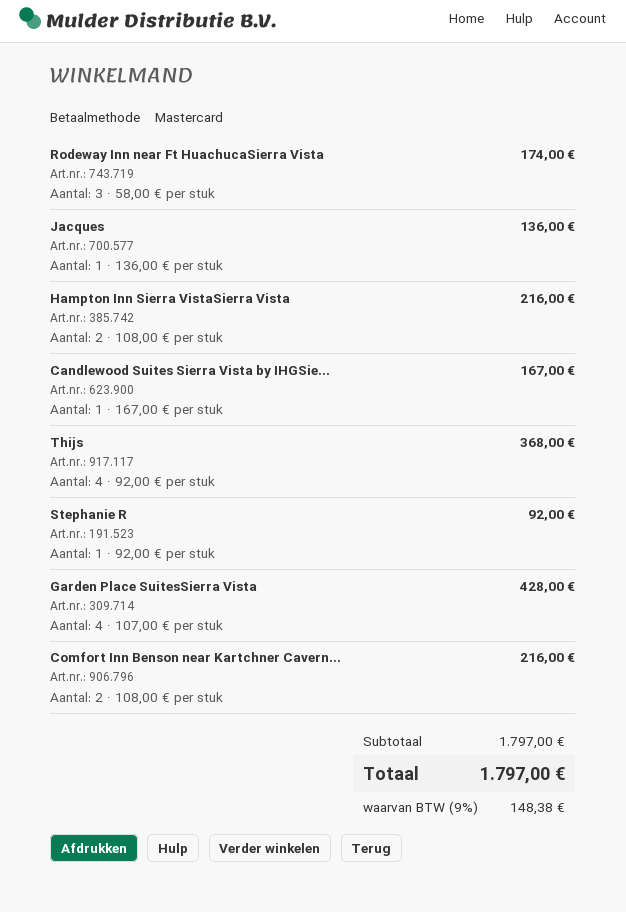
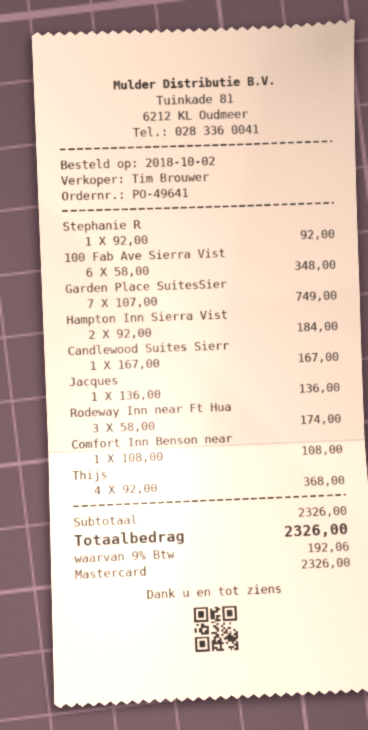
Hampton Inn Sierra VistaSierra Vista: 2 x 108.00 = 216.00 -> 2 x 92.00 = 184.00
Garden Place SuitesSierra Vista: 4 x 107.00 = 428.00 -> 7 x 107.00 = 749.00
Comfort Inn Benson near Kartchner Cavern...: 2 x 108.00 = 216.00 -> 1 x 108.00 = 108.00
100 Fab Ave Sierra Vist: none -> 6 x 58.00 = 348.00
subtotal: 1797.00 -> 2326.00
tax: 9% = 148.38 -> 9% = 192.06
total: 1797.00 -> 2326.00

